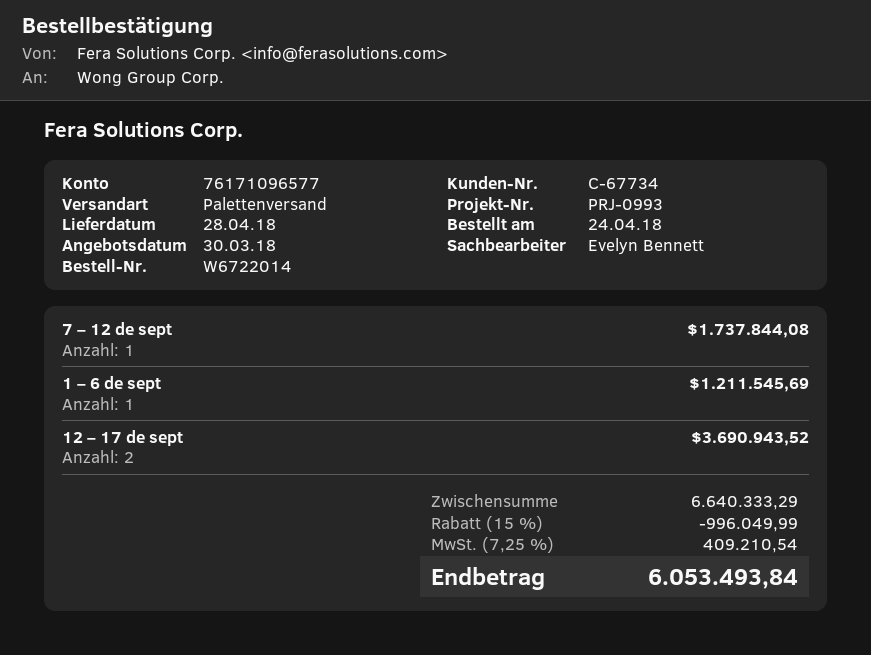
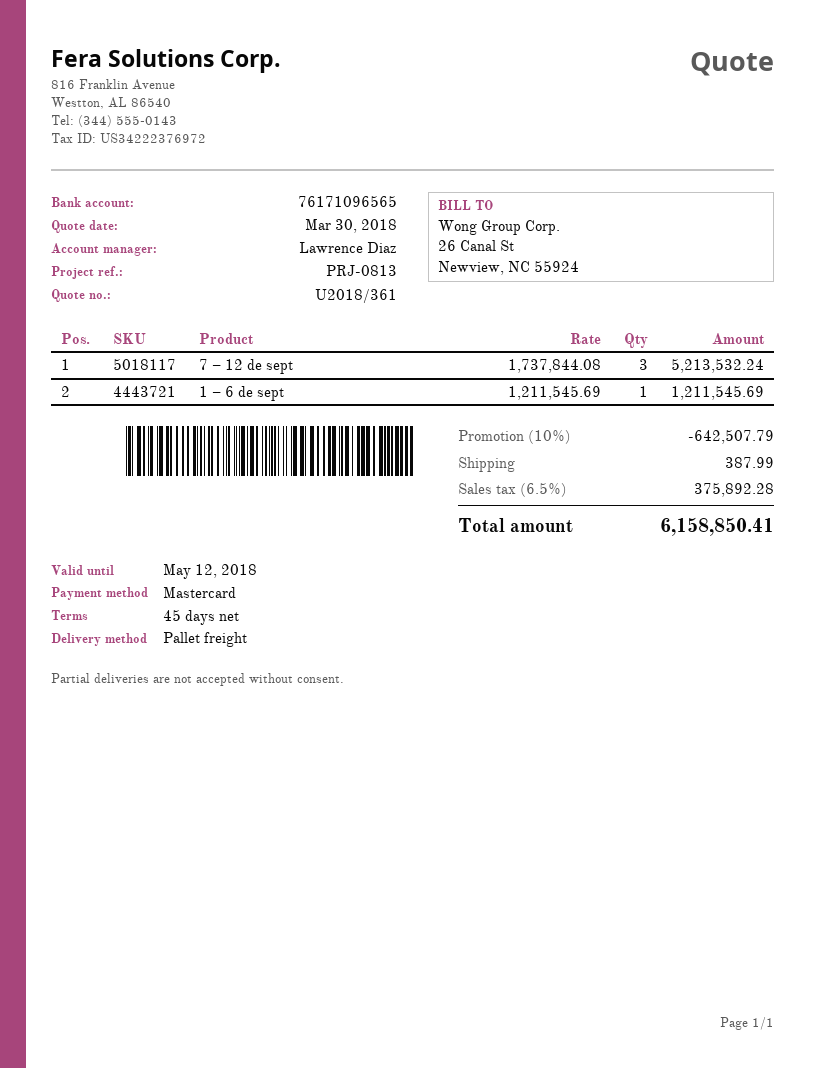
reference: PRJ-0993 -> PRJ-0813
sales rep: Evelyn Bennett -> Lawrence Diaz
bank account: 76171096577 -> 76171096565
7 – 12 de sept: 1 for 1737844.08 -> 3 for 5213532.24
12 – 17 de sept: 2 for 3690943.52 -> none
discount: 15% = 996049.99 -> 10% = 642507.79
shipping: none -> 387.99
tax: 7.25% = 409210.54 -> 6.5% = 375892.28
total: 6053493.84 -> 6158850.41

